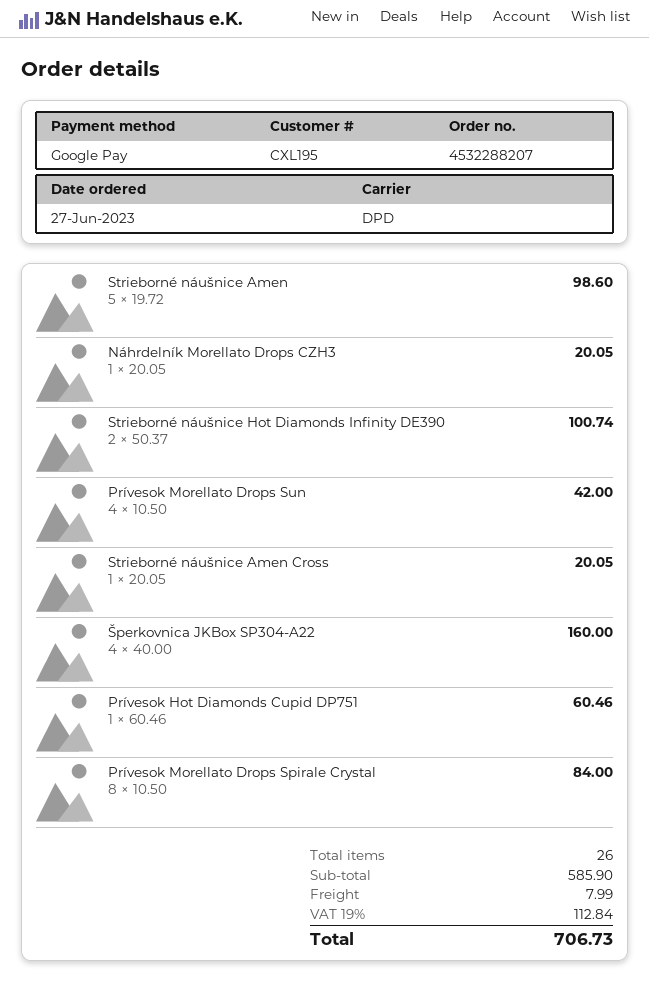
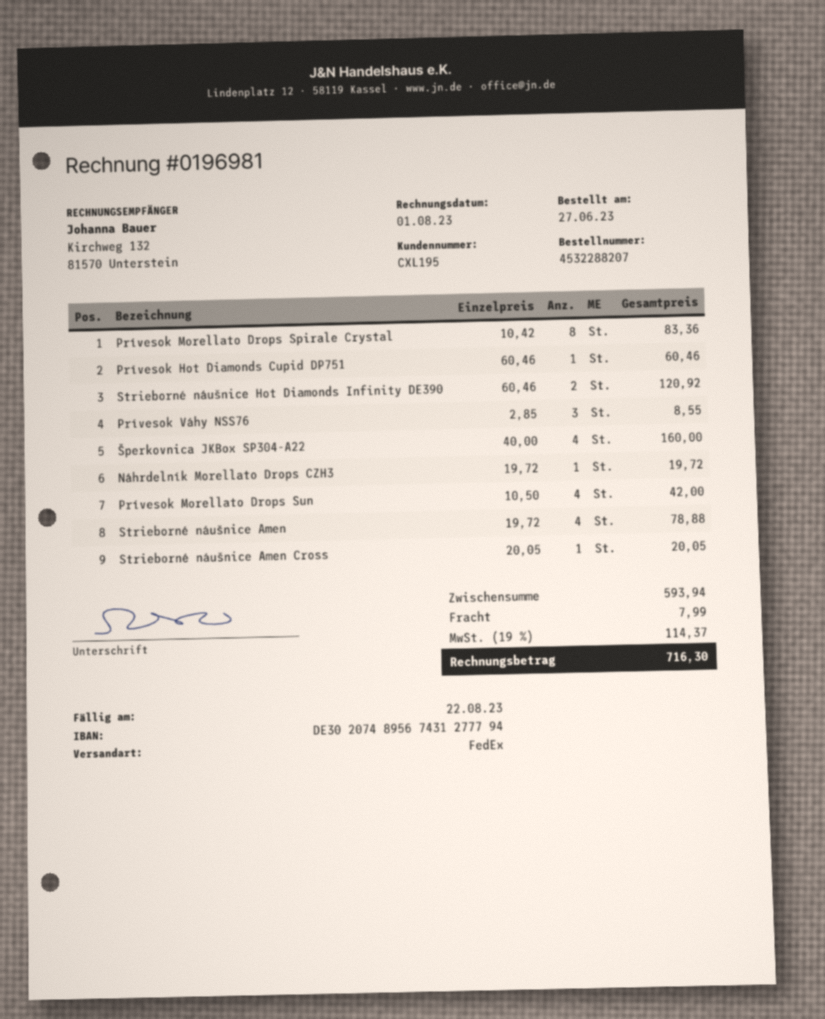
shipping method: DPD -> FedEx
Strieborné náušnice Amen: 5 x 19.72 = 98.60 -> 4 x 19.72 = 78.88
Náhrdelník Morellato Drops CZH3: 1 x 20.05 = 20.05 -> 1 x 19.72 = 19.72
Strieborné náušnice Hot Diamonds Infinity DE390: 2 x 50.37 = 100.74 -> 2 x 60.46 = 120.92
Prívesok Morellato Drops Spirale Crystal: 8 x 10.50 = 84.00 -> 8 x 10.42 = 83.36
Prívesok Váhy NSS76: none -> 3 x 2.85 = 8.55
subtotal: 585.90 -> 593.94
tax: 19% = 112.84 -> 19% = 114.37
total: 706.73 -> 716.30

